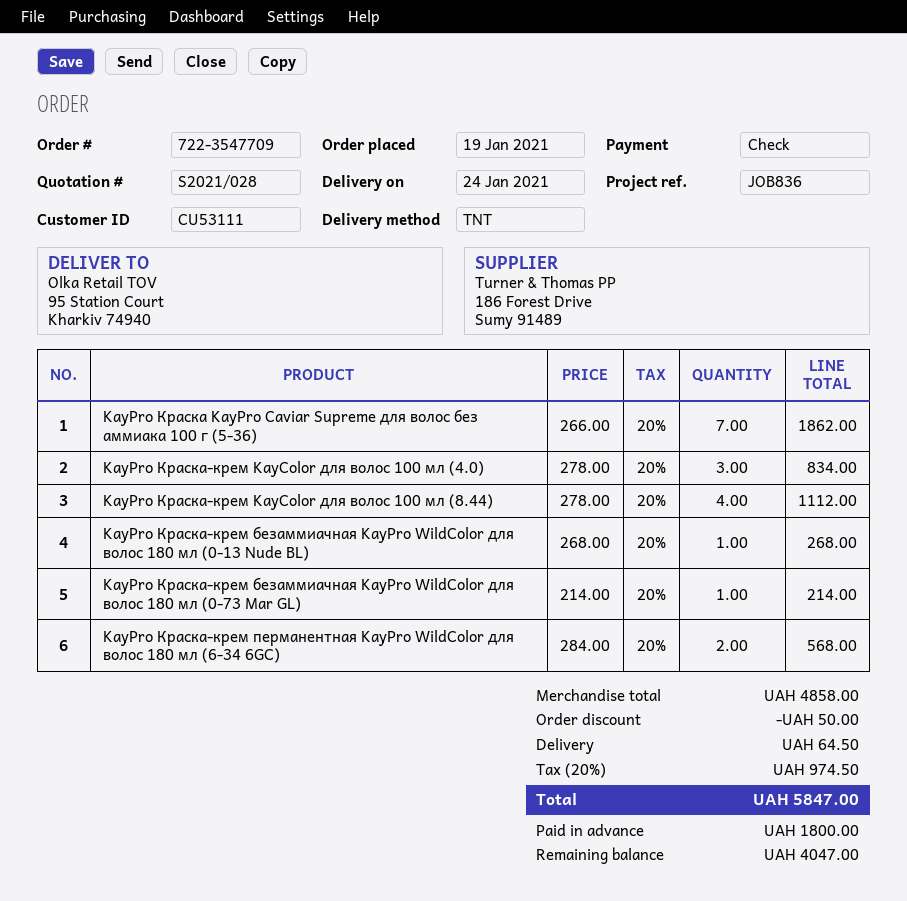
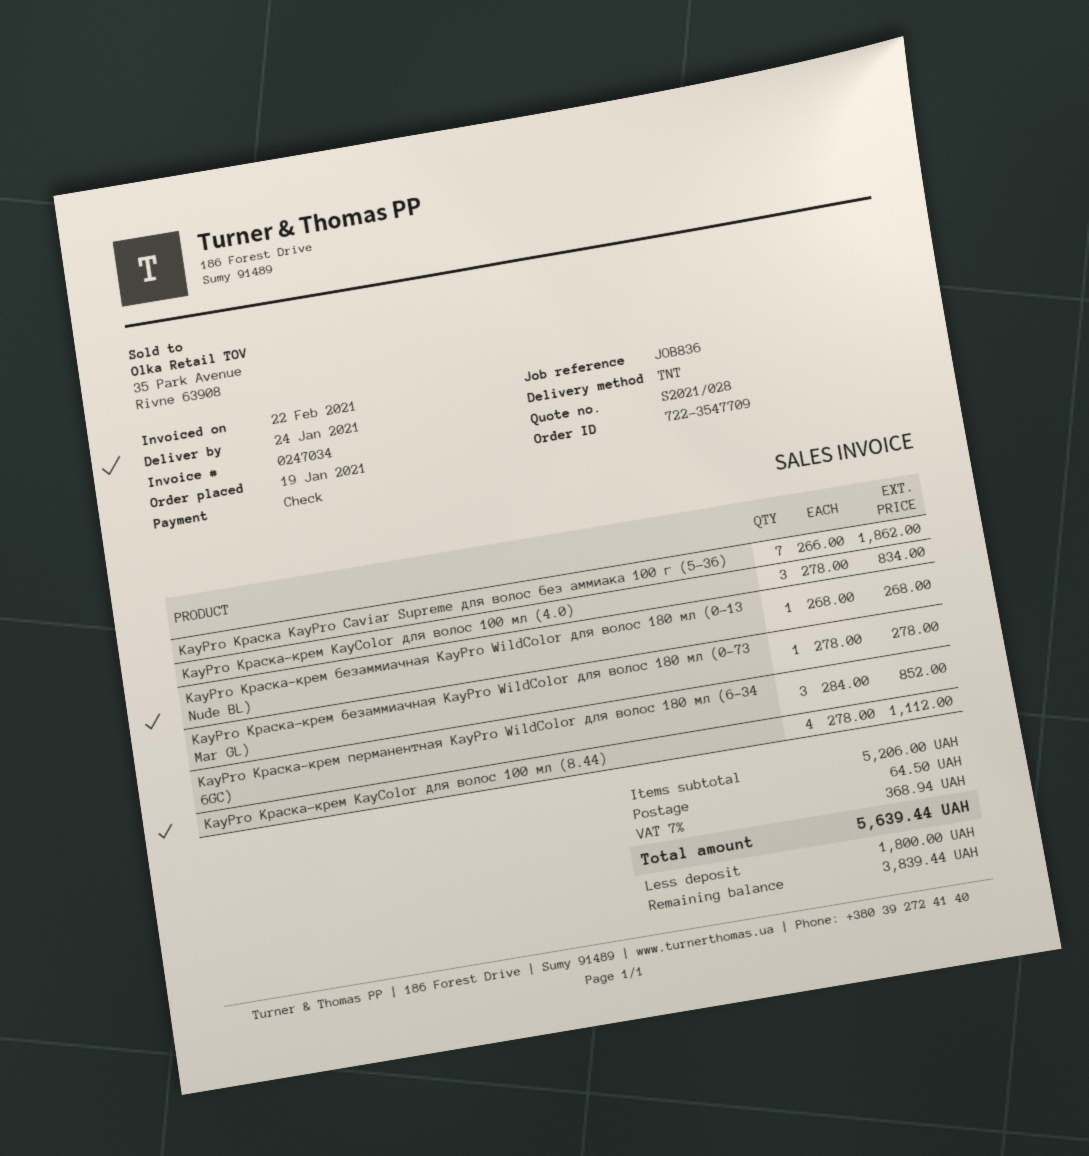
KayPro Краска-крем безаммиачная KayPro WildColor для волос 180 мл (0-73 Mar GL): 1 x 214.00 = 214.00 -> 1 x 278.00 = 278.00
KayPro Краска-крем перманентная KayPro WildColor для волос 180 мл (6-34 6GC): 2 x 284.00 = 568.00 -> 3 x 284.00 = 852.00
subtotal: 4858.00 -> 5206.00
discount: 50.00 -> none
tax: 20% = 974.50 -> 7% = 368.94
total: 5847.00 -> 5639.44
balance: 4047.00 -> 3839.44

